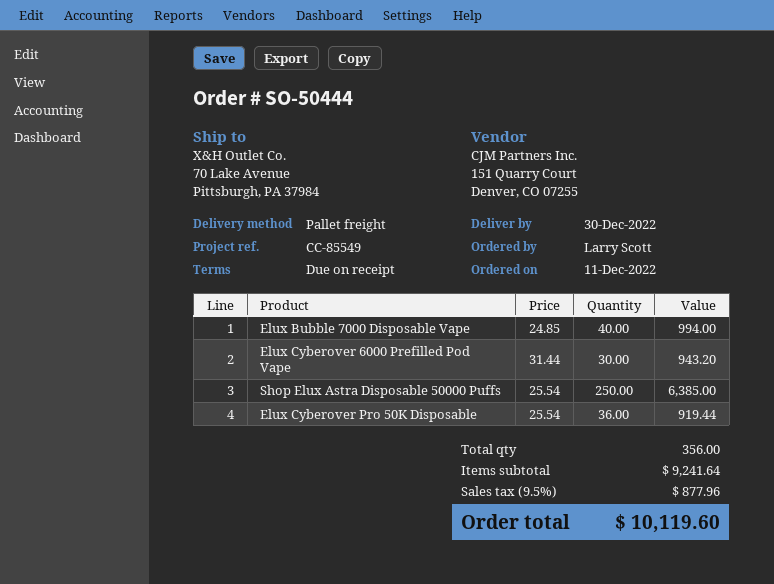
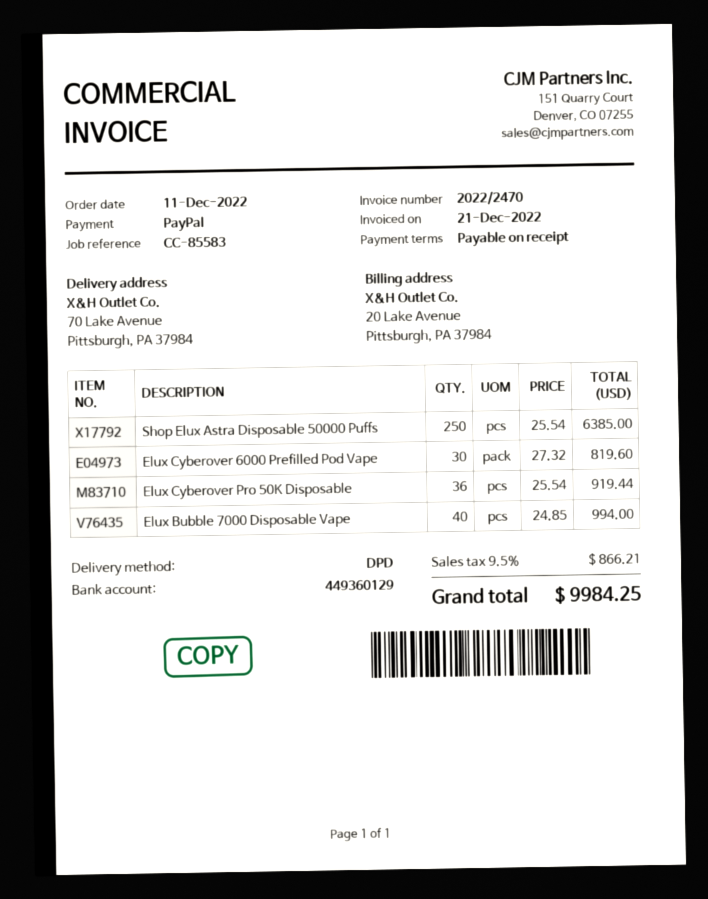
reference: CC-85549 -> CC-85583
shipping method: pallet freight -> DPD
Elux Cyberover 6000 Prefilled Pod Vape: 30 x 31.44 = 943.20 -> 30 x 27.32 = 819.60
tax: 9.5% = 877.96 -> 9.5% = 866.21
total: 10119.60 -> 9984.25

